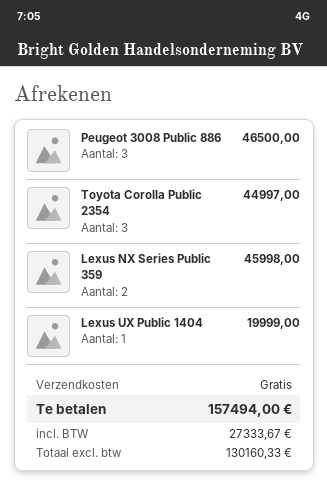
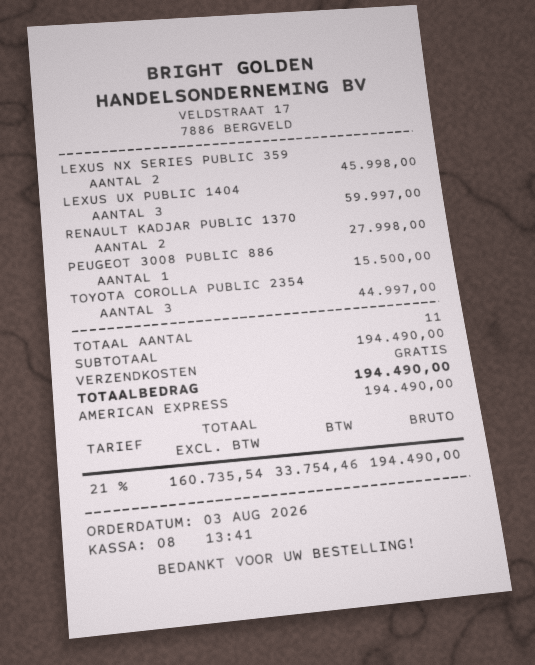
Peugeot 3008 Public 886: 3 for 46500.00 -> 1 for 15500.00
Lexus UX Public 1404: 1 for 19999.00 -> 3 for 59997.00
RENAULT KADJAR PUBLIC 1370: none -> 2 for 27998.00
net: 130160.33 -> 160735.54
tax: 27333.67 -> 33754.46
total: 157494.00 -> 194490.00

